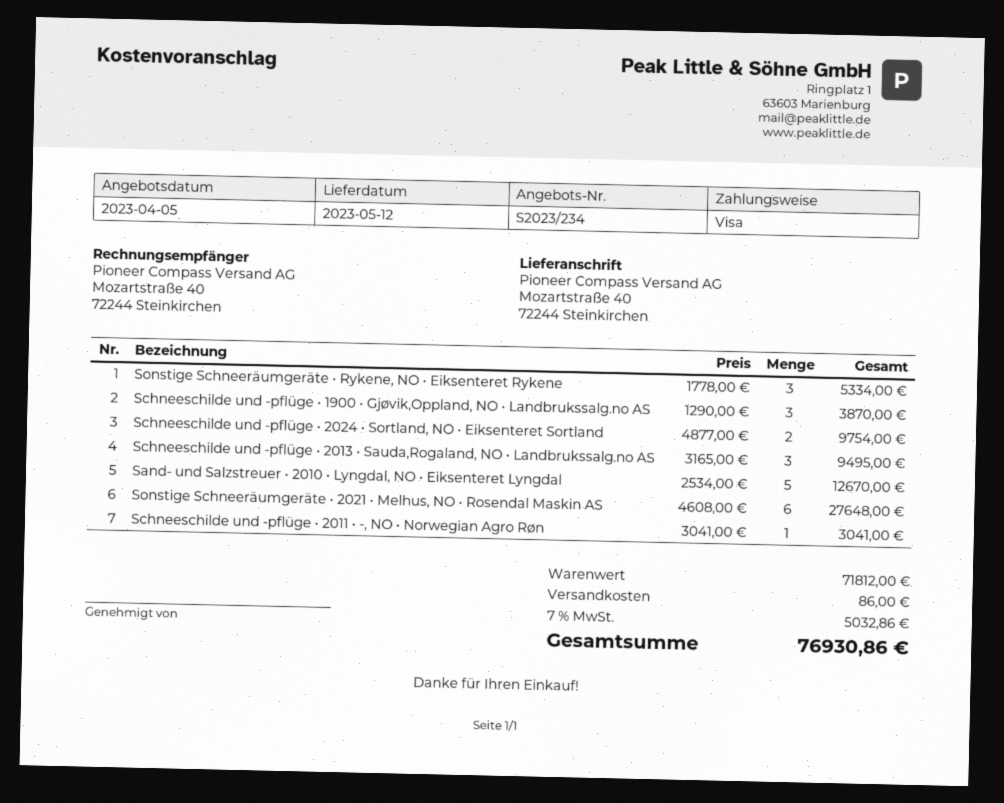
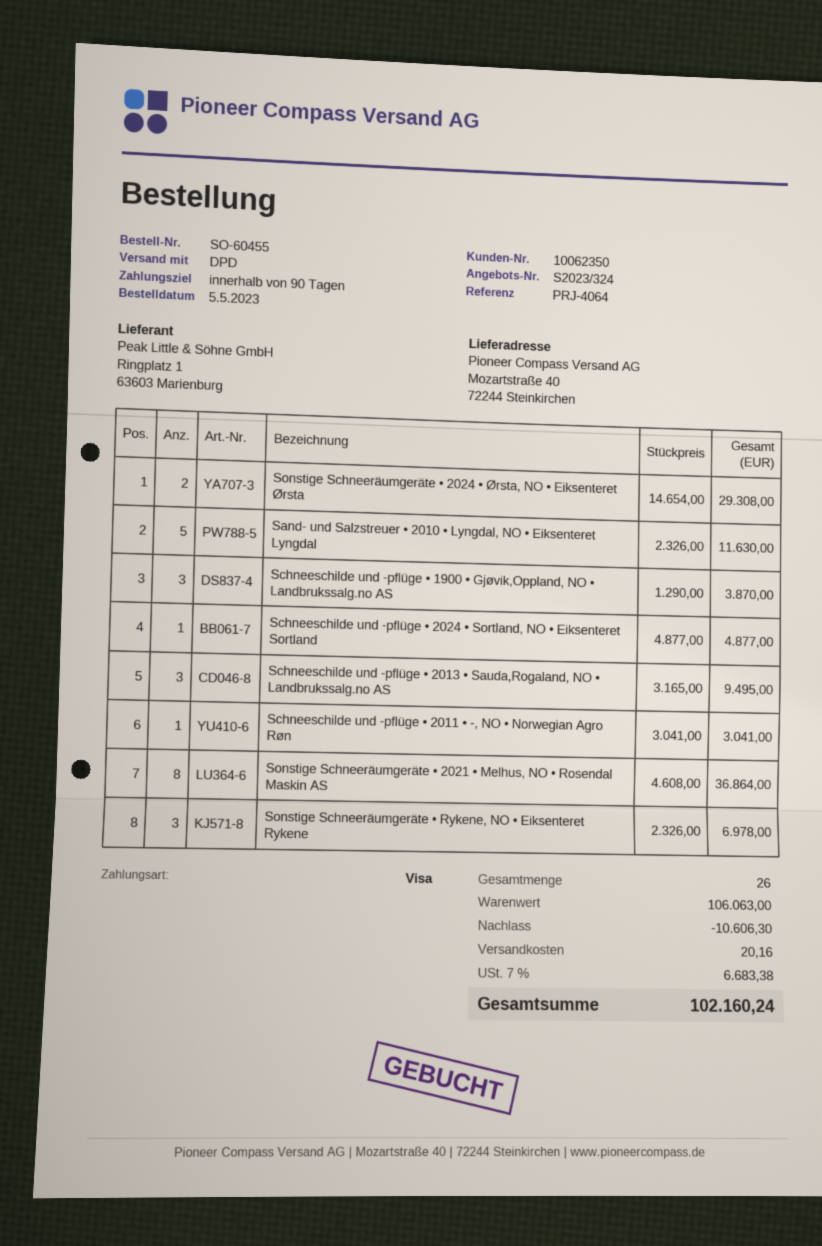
quote number: S2023/234 -> S2023/324
Sonstige Schneeräumgeräte • Rykene, NO • Eiksenteret Rykene: 3 x 1778.00 = 5334.00 -> 3 x 2326.00 = 6978.00
Schneeschilde und -pflüge • 2024 • Sortland, NO • Eiksenteret Sortland: 2 x 4877.00 = 9754.00 -> 1 x 4877.00 = 4877.00
Sand- und Salzstreuer • 2010 • Lyngdal, NO • Eiksenteret Lyngdal: 5 x 2534.00 = 12670.00 -> 5 x 2326.00 = 11630.00
Sonstige Schneeräumgeräte • 2021 • Melhus, NO • Rosendal Maskin AS: 6 x 4608.00 = 27648.00 -> 8 x 4608.00 = 36864.00
Sonstige Schneeräumgeräte • 2024 • Ørsta, NO • Eiksenteret Ørsta: none -> 2 x 14654.00 = 29308.00
subtotal: 71812.00 -> 106063.00
discount: none -> 10606.30
shipping: 86.00 -> 20.16
tax: 7% = 5032.86 -> 7% = 6683.38
total: 76930.86 -> 102160.24

